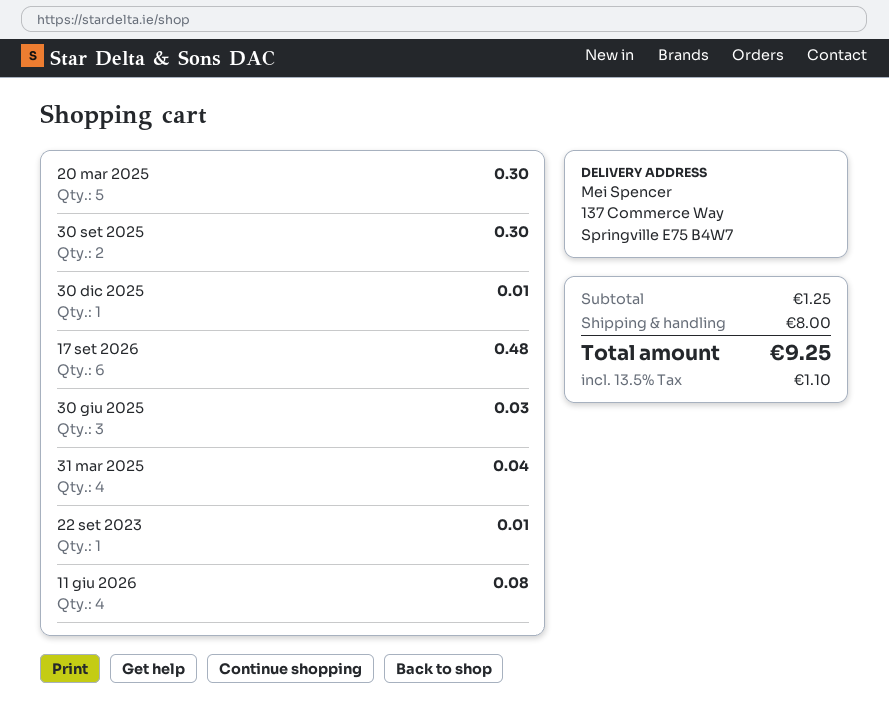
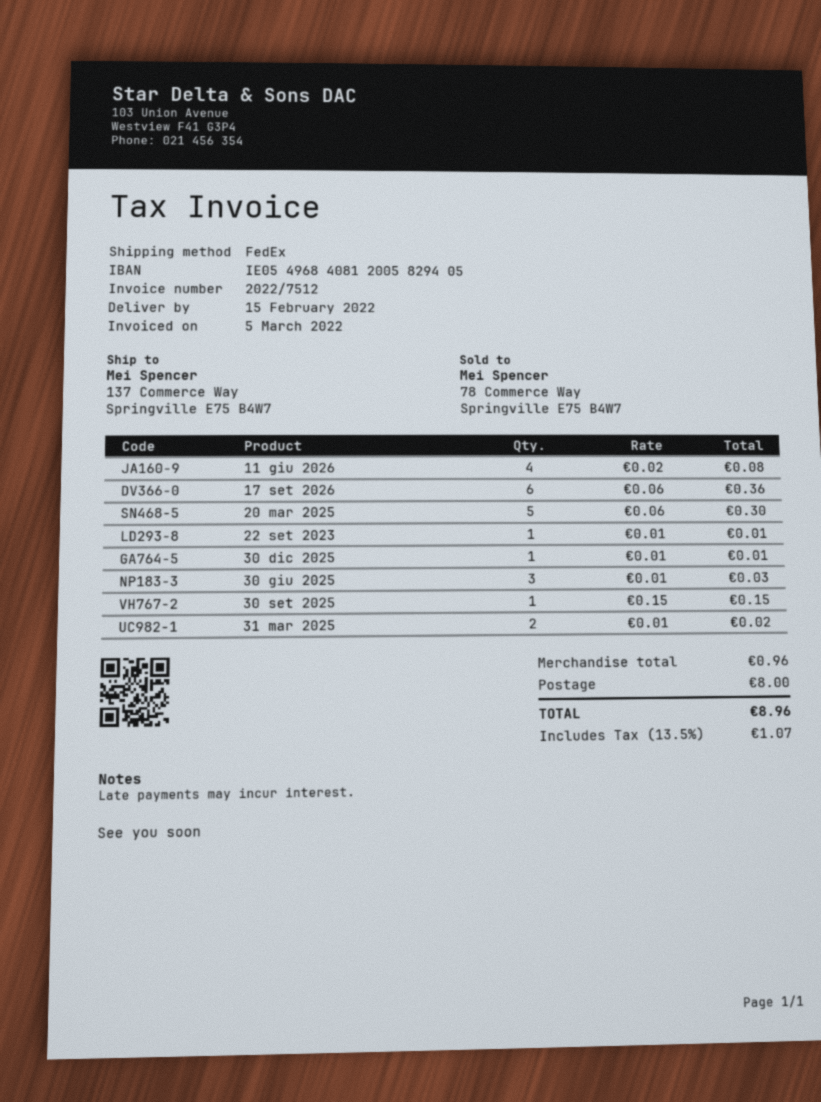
30 set 2025: 2 for 0.30 -> 1 for 0.15
17 set 2026: 6 for 0.48 -> 6 for 0.36
31 mar 2025: 4 for 0.04 -> 2 for 0.02
subtotal: 1.25 -> 0.96
tax: 13.5% = 1.10 -> 13.5% = 1.07
total: 9.25 -> 8.96

